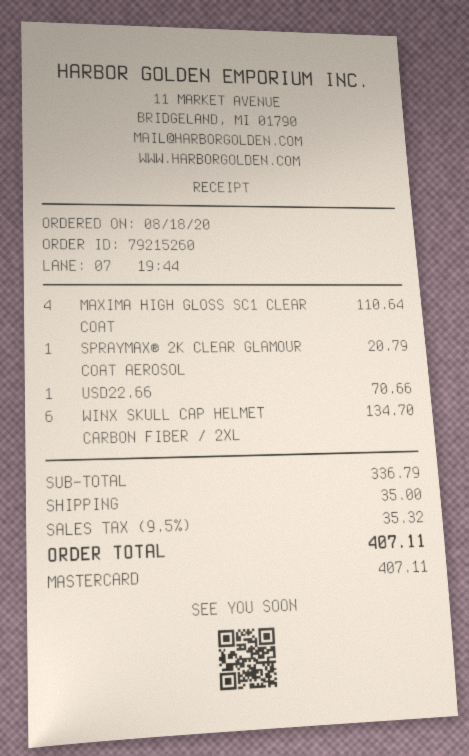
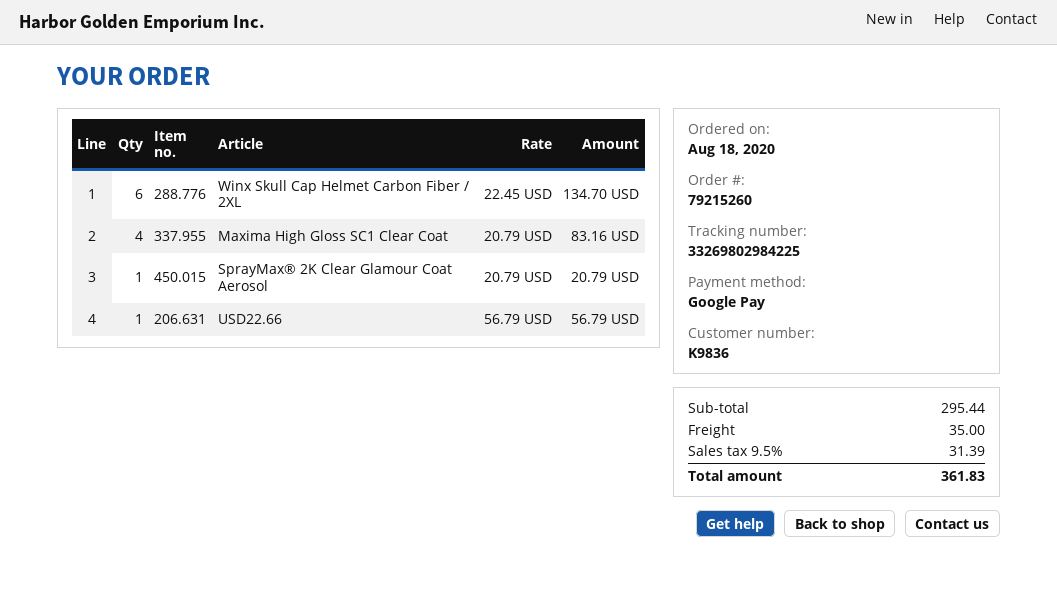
payment method: Mastercard -> Google Pay
MAXIMA HIGH GLOSS SC1 CLEAR COAT: 4 for 110.64 -> 4 for 83.16
USD22.66: 1 for 70.66 -> 1 for 56.79
subtotal: 336.79 -> 295.44
tax: 9.5% = 35.32 -> 9.5% = 31.39
total: 407.11 -> 361.83

